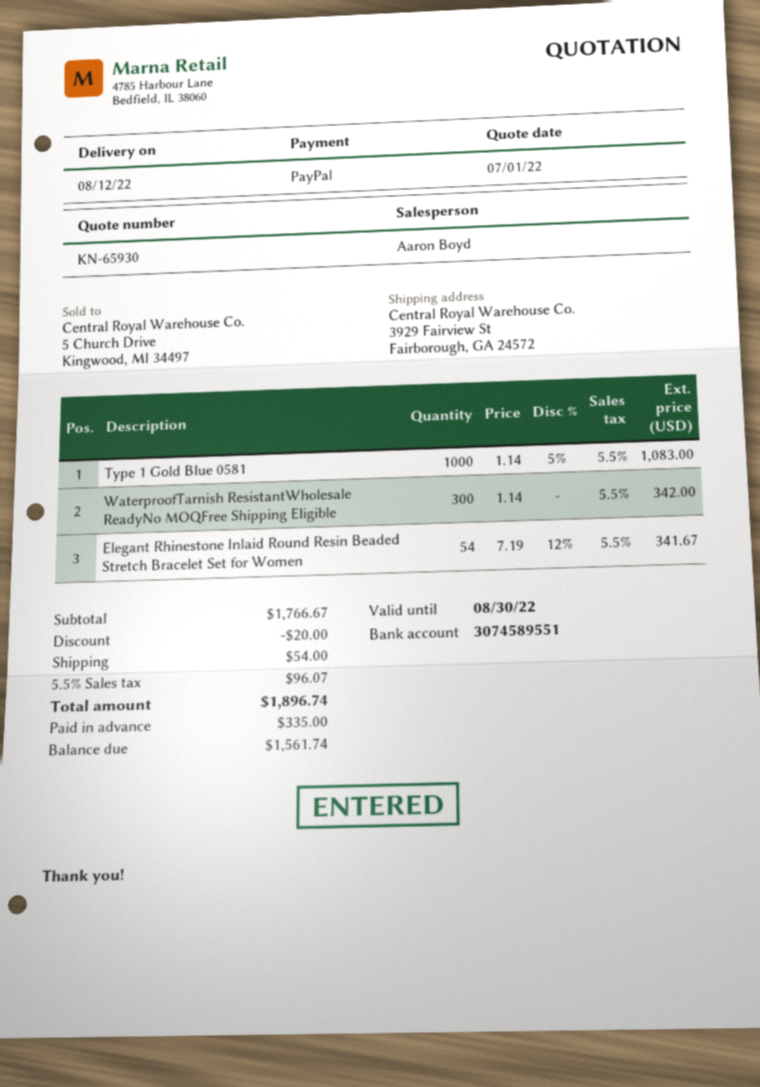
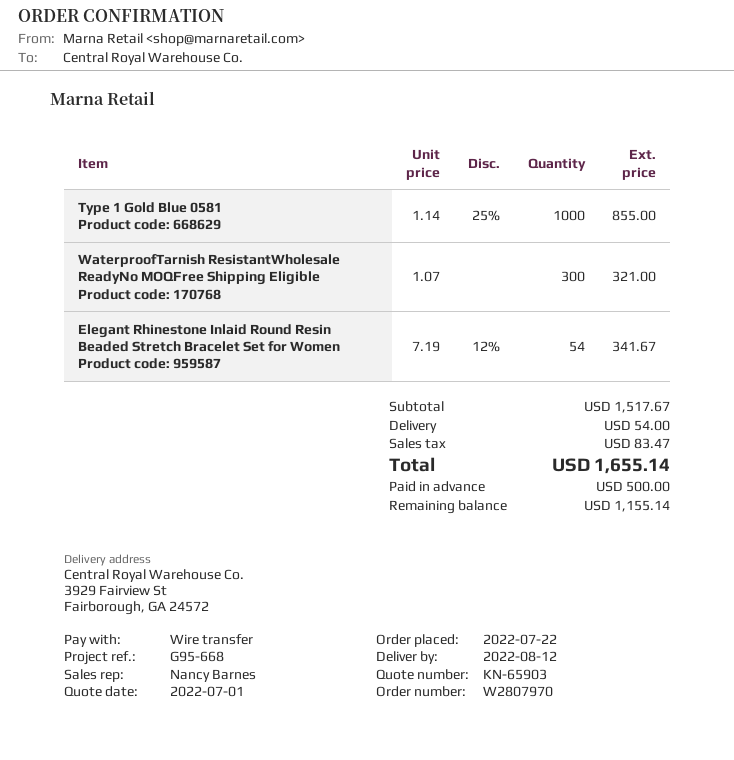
quote number: KN-65930 -> KN-65903
sales rep: Aaron Boyd -> Nancy Barnes
payment method: PayPal -> bank transfer
Type 1 Gold Blue 0581: 1000 x 1.14 - 5% = 1083.00 -> 1000 x 1.14 - 25% = 855.00
WaterproofTarnish ResistantWholesale ReadyNo MOQFree Shipping Eligible: 300 x 1.14 = 342.00 -> 300 x 1.07 = 321.00
subtotal: 1766.67 -> 1517.67
discount: 20.00 -> none
tax: 96.07 -> 83.47
total: 1896.74 -> 1655.14
deposit: 335.00 -> 500.00
balance: 1561.74 -> 1155.14

